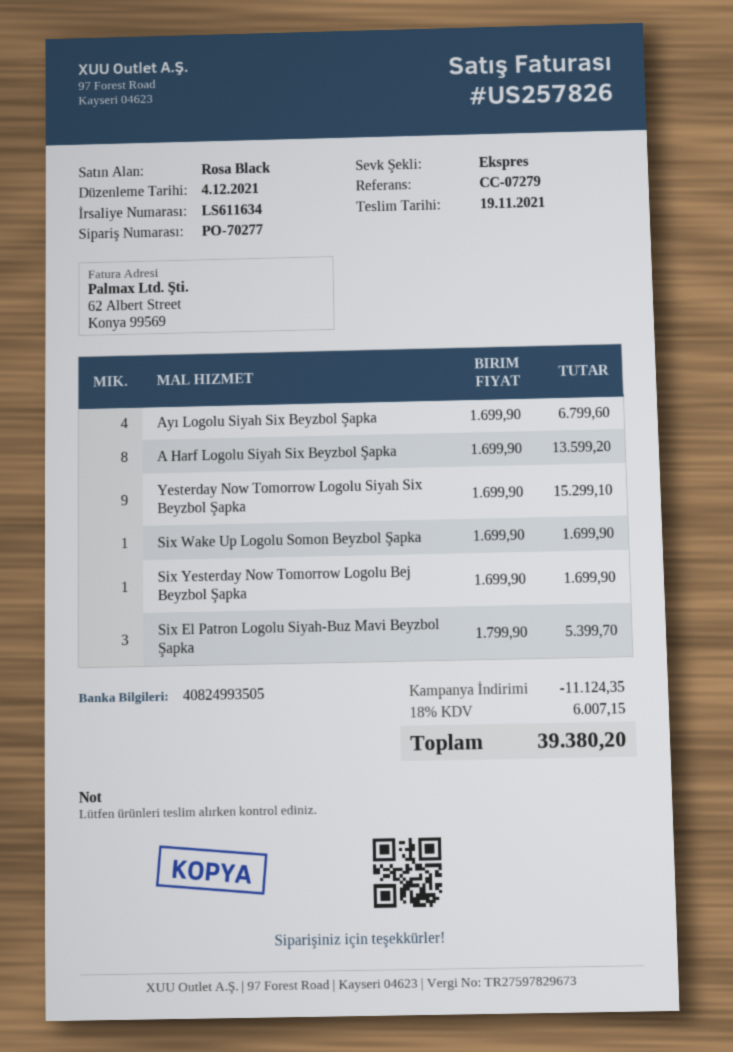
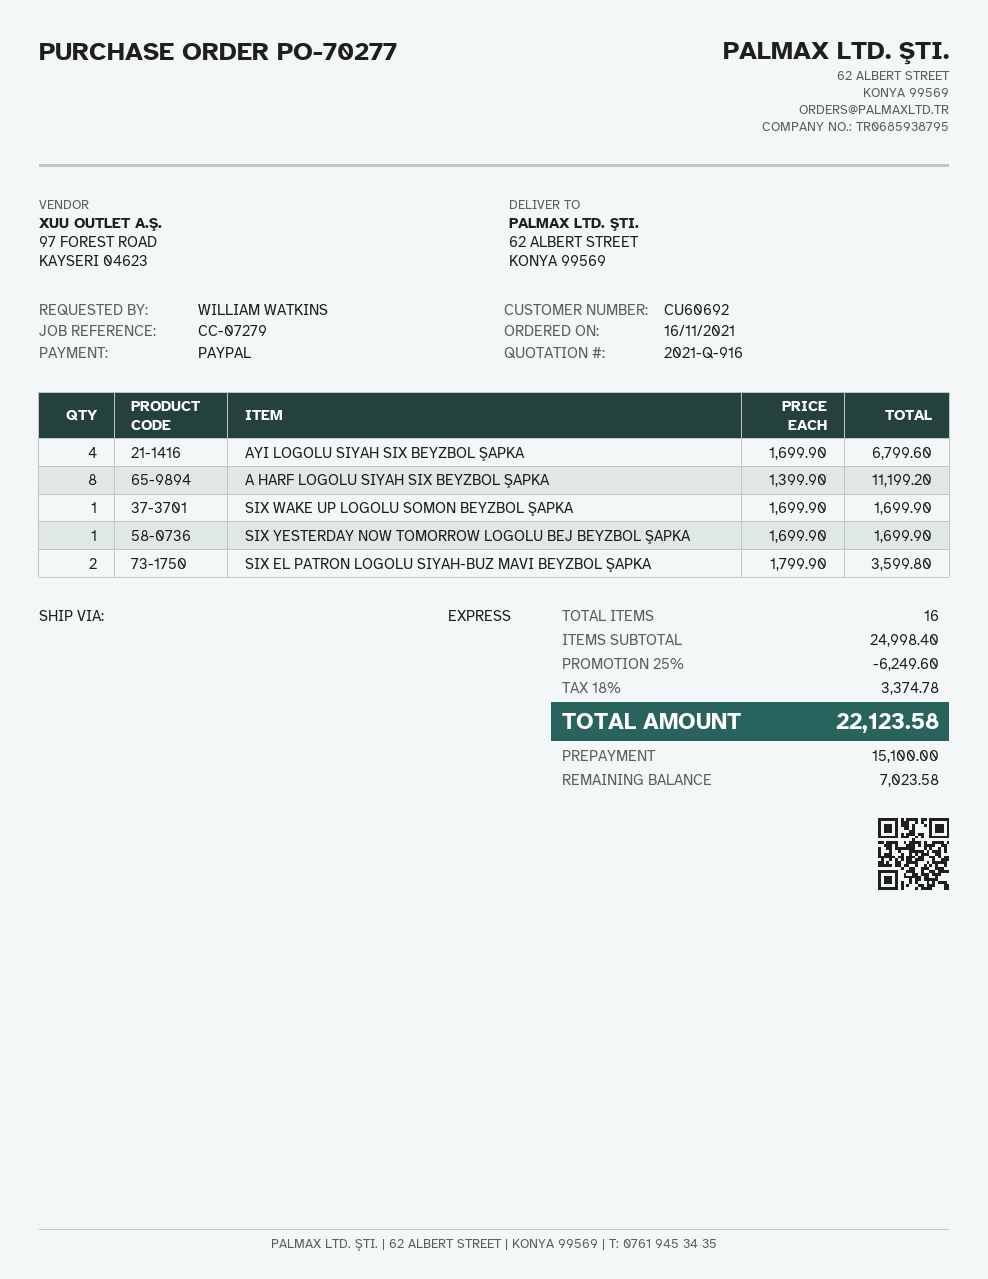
ordered by: Rosa Black -> WILLIAM WATKINS
A Harf Logolu Siyah Six Beyzbol Şapka: 8 x 1699.90 = 13599.20 -> 8 x 1399.90 = 11199.20
Yesterday Now Tomorrow Logolu Siyah Six Beyzbol Şapka: 9 x 1699.90 = 15299.10 -> none
Six El Patron Logolu Siyah-Buz Mavi Beyzbol Şapka: 3 x 1799.90 = 5399.70 -> 2 x 1799.90 = 3599.80
discount: 11124.35 -> 6249.60
tax: 18% = 6007.15 -> 18% = 3374.78
total: 39380.20 -> 22123.58

